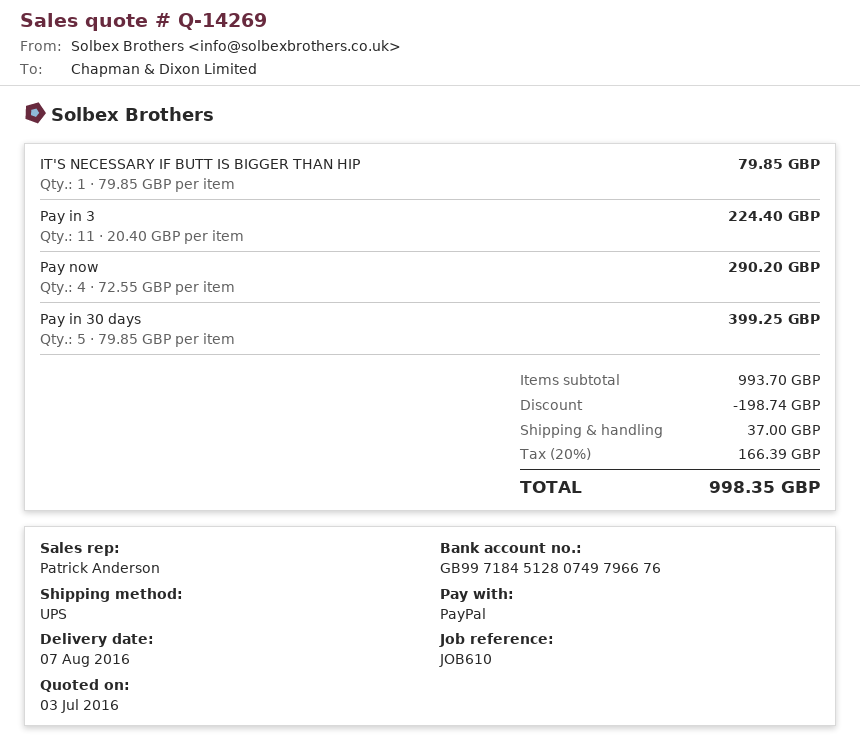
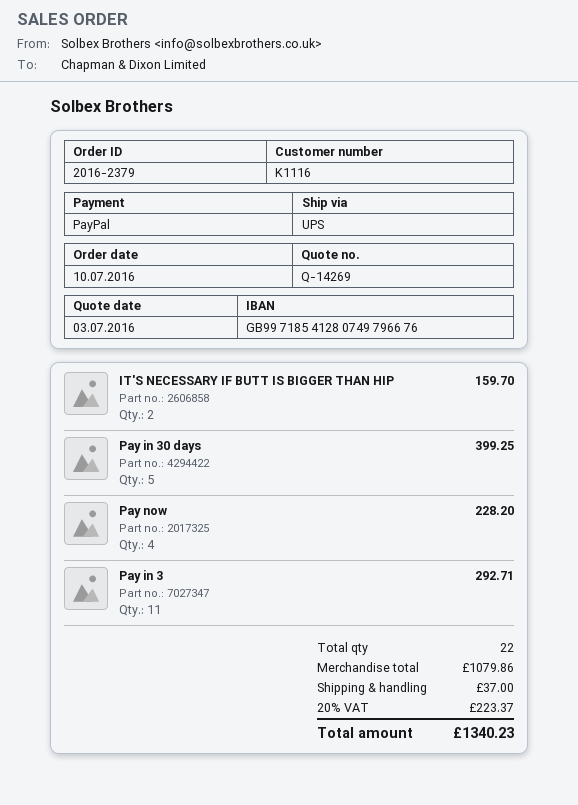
bank account: GB99718451280749796676 -> GB99718541280749796676
IT'S NECESSARY IF BUTT IS BIGGER THAN HIP: 1 for 79.85 -> 2 for 159.70
Pay in 3: 11 for 224.40 -> 11 for 292.71
Pay now: 4 for 290.20 -> 4 for 228.20
subtotal: 993.70 -> 1079.86
discount: 198.74 -> none
tax: 20% = 166.39 -> 20% = 223.37
total: 998.35 -> 1340.23

